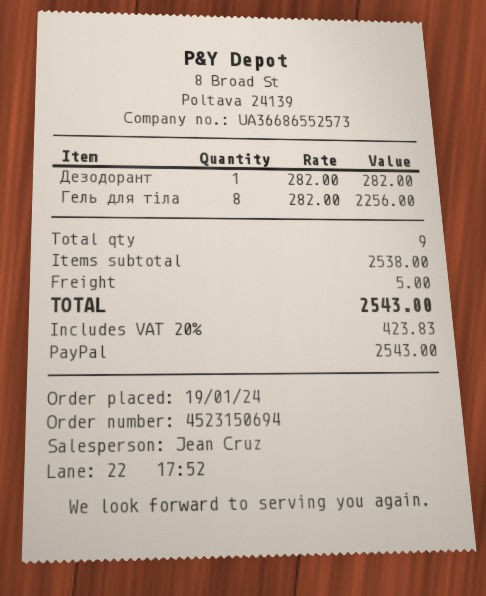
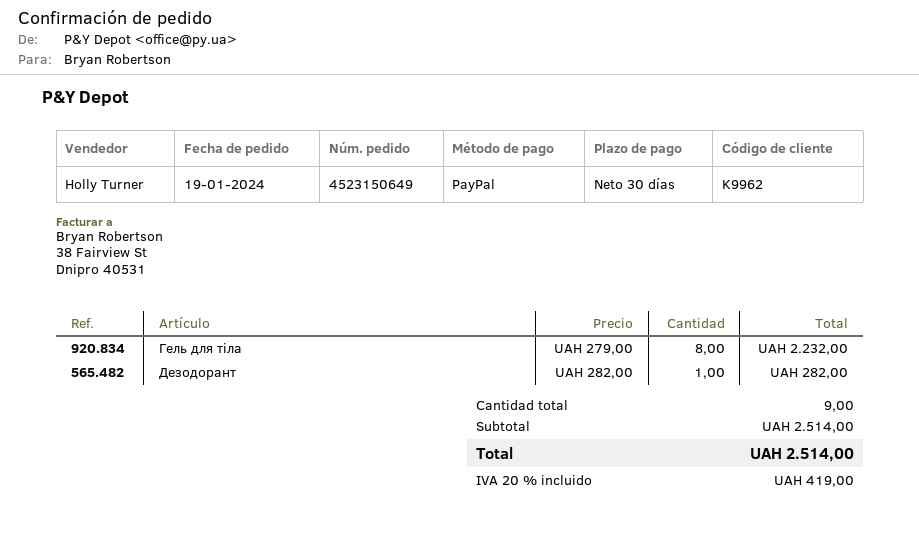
order number: 4523150694 -> 4523150649
sales rep: Jean Cruz -> Holly Turner
Гель для тіла: 8 x 282.00 = 2256.00 -> 8 x 279.00 = 2232.00
subtotal: 2538.00 -> 2514.00
shipping: 5.00 -> none
tax: 20% = 423.83 -> 20% = 419.00
total: 2543.00 -> 2514.00

